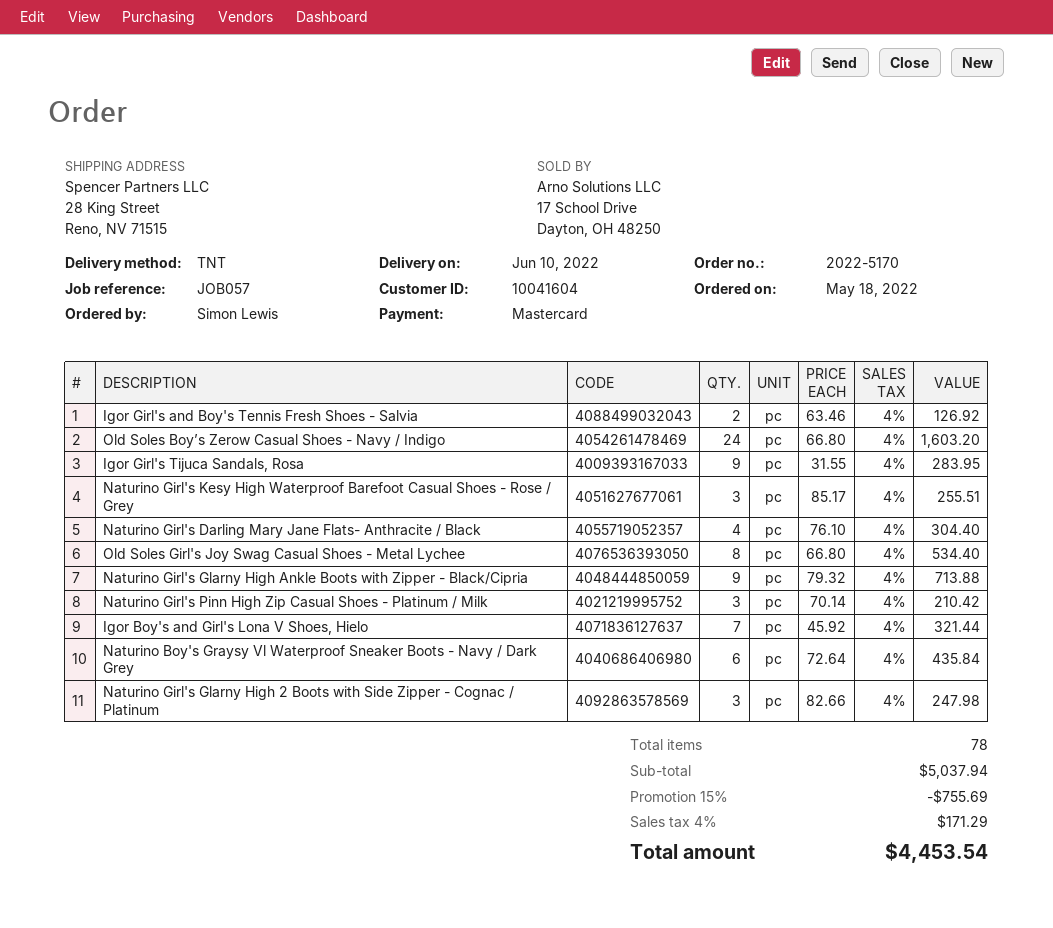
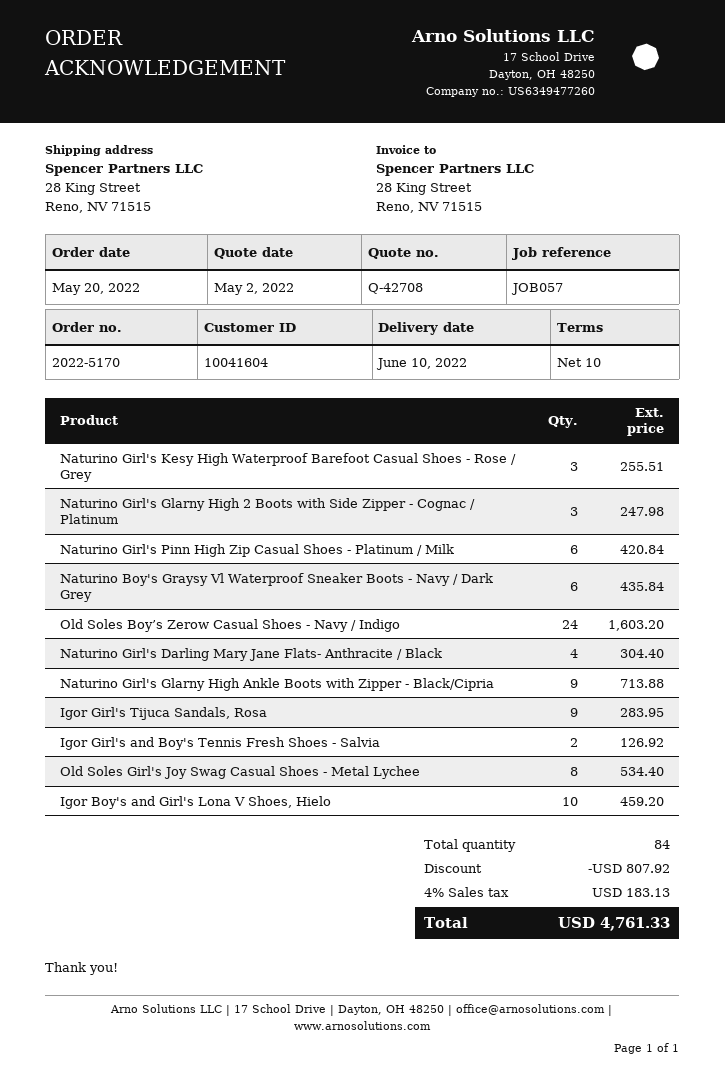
order date: 2022-05-18 -> 2022-05-20
Naturino Girl's Pinn High Zip Casual Shoes - Platinum / Milk: 3 for 210.42 -> 6 for 420.84
Igor Boy's and Girl's Lona V Shoes, Hielo: 7 for 321.44 -> 10 for 459.20
total quantity: 78 -> 84
discount: 755.69 -> 807.92
tax: 4% = 171.29 -> 4% = 183.13
total: 4453.54 -> 4761.33

